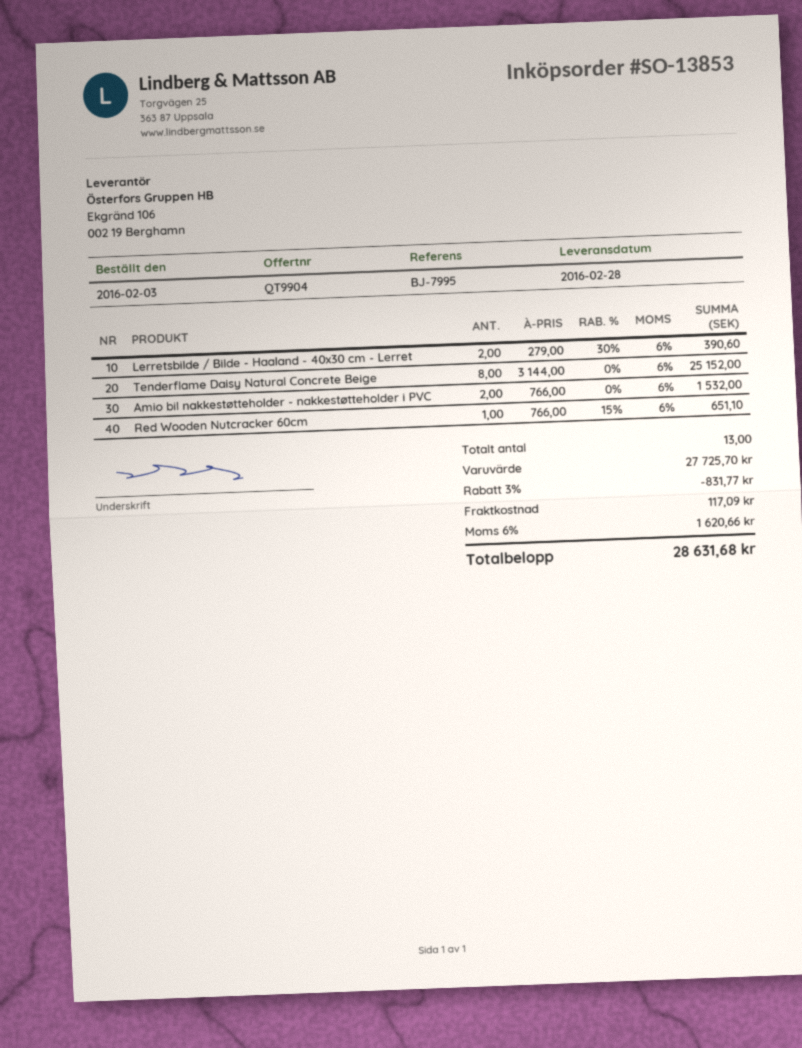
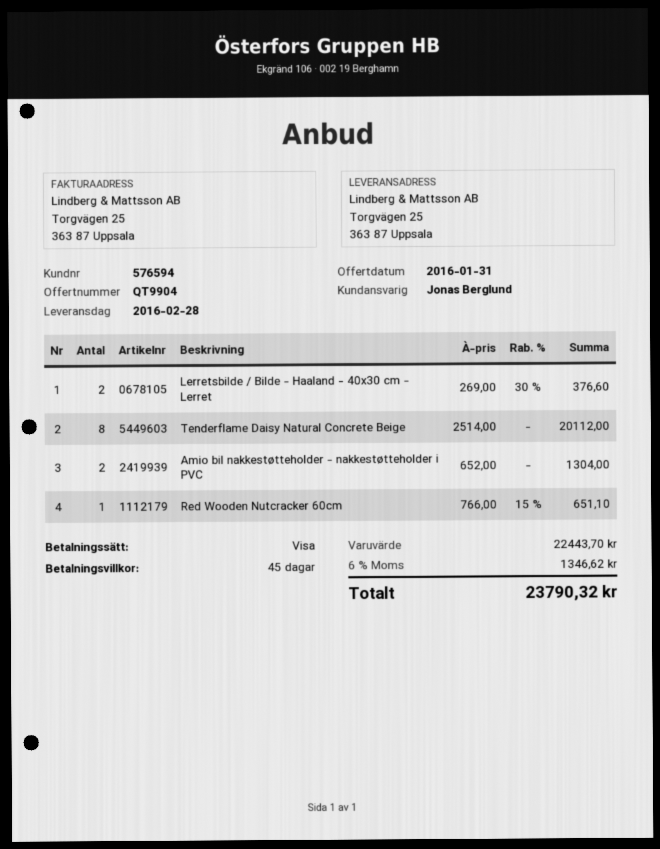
Lerretsbilde / Bilde - Haaland - 40x30 cm - Lerret: 2 x 279.00 - 30% = 390.60 -> 2 x 269.00 - 30% = 376.60
Tenderflame Daisy Natural Concrete Beige: 8 x 3144.00 = 25152.00 -> 8 x 2514.00 = 20112.00
Amio bil nakkestøtteholder - nakkestøtteholder i PVC: 2 x 766.00 = 1532.00 -> 2 x 652.00 = 1304.00
subtotal: 27725.70 -> 22443.70
discount: 3% = 831.77 -> none
shipping: 117.09 -> none
tax: 6% = 1620.66 -> 6% = 1346.62
total: 28631.68 -> 23790.32

